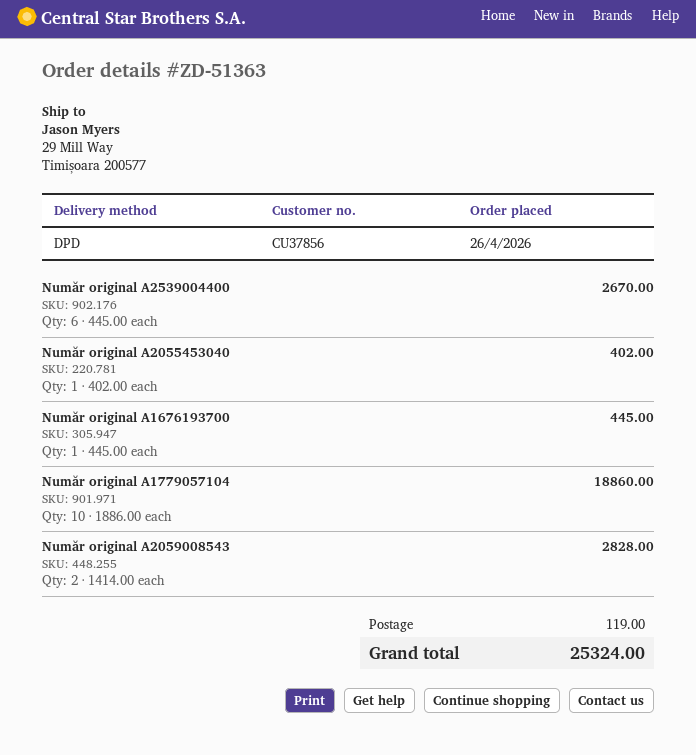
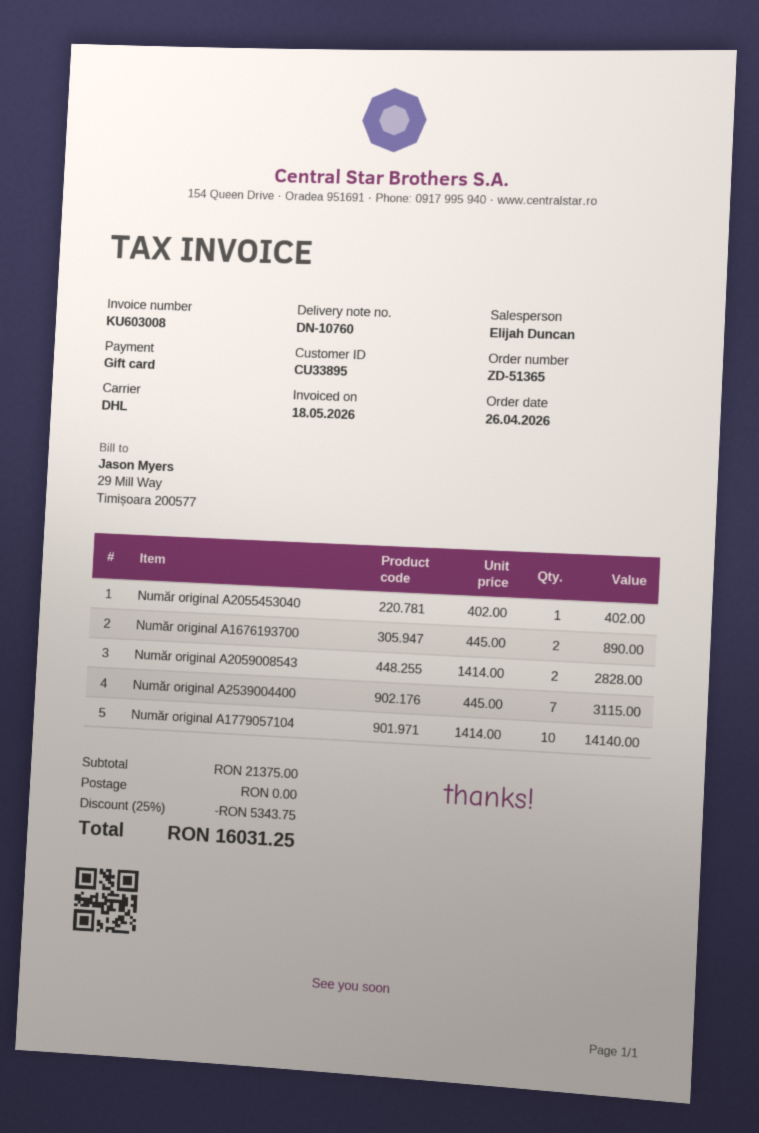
order number: ZD-51363 -> ZD-51365
customer number: CU37856 -> CU33895
shipping method: DPD -> DHL
Număr original A2539004400: 6 x 445.00 = 2670.00 -> 7 x 445.00 = 3115.00
Număr original A1676193700: 1 x 445.00 = 445.00 -> 2 x 445.00 = 890.00
Număr original A1779057104: 10 x 1886.00 = 18860.00 -> 10 x 1414.00 = 14140.00
discount: none -> 25% = 5343.75
shipping: 119.00 -> 0.00
total: 25324.00 -> 16031.25

